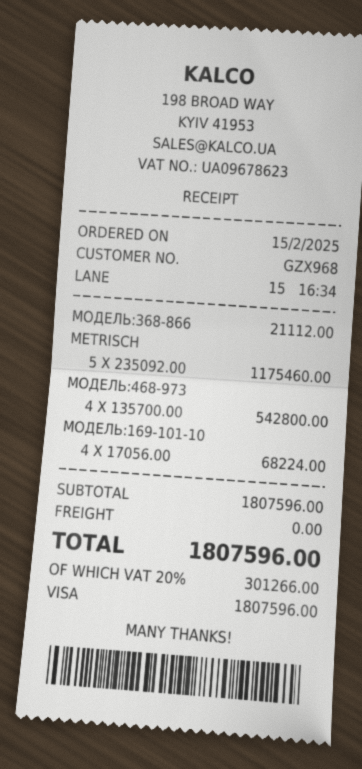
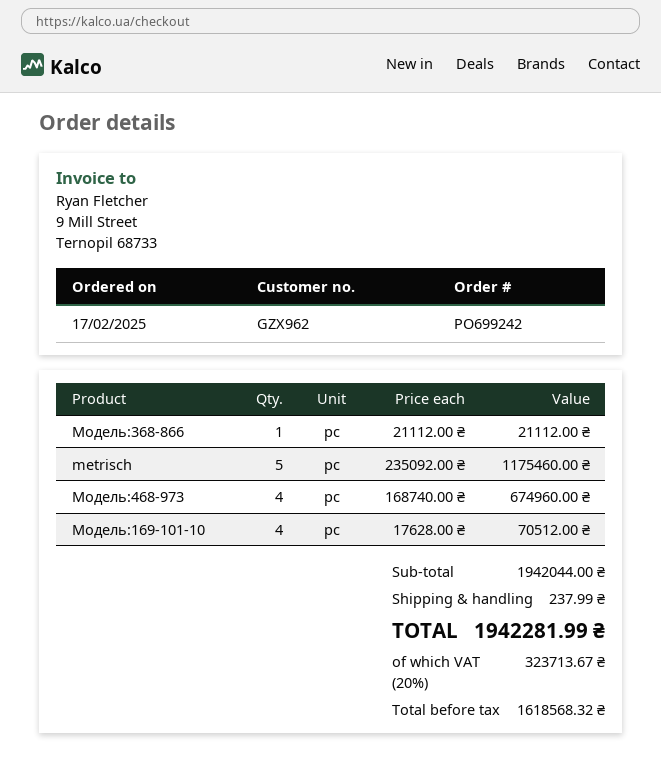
order date: 2025-02-15 -> 2025-02-17
customer number: GZX968 -> GZX962
МОДЕЛЬ:468-973: 4 x 135700.00 = 542800.00 -> 4 x 168740.00 = 674960.00
МОДЕЛЬ:169-101-10: 4 x 17056.00 = 68224.00 -> 4 x 17628.00 = 70512.00
subtotal: 1807596.00 -> 1942044.00
shipping: 0.00 -> 237.99
tax: 20% = 301266.00 -> 20% = 323713.67
total: 1807596.00 -> 1942281.99

